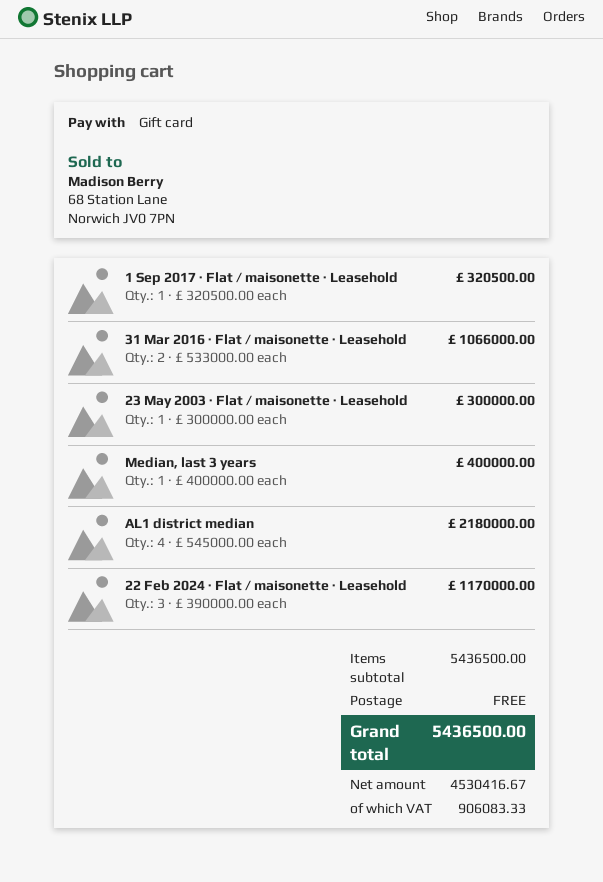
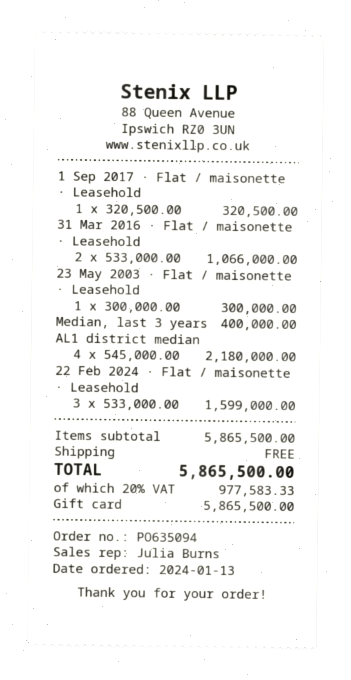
22 Feb 2024 · Flat / maisonette · Leasehold: 3 x 390000.00 = 1170000.00 -> 3 x 533000.00 = 1599000.00
subtotal: 5436500.00 -> 5865500.00
tax: 906083.33 -> 977583.33
total: 5436500.00 -> 5865500.00

